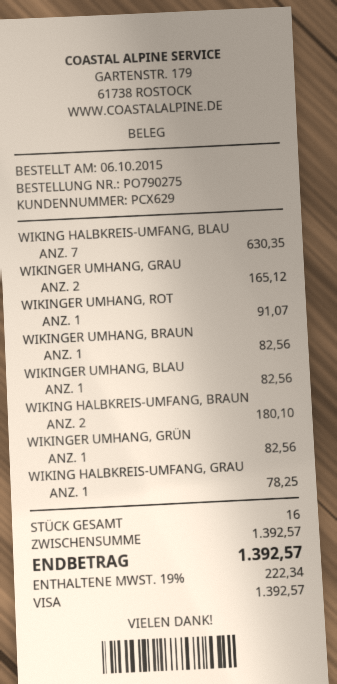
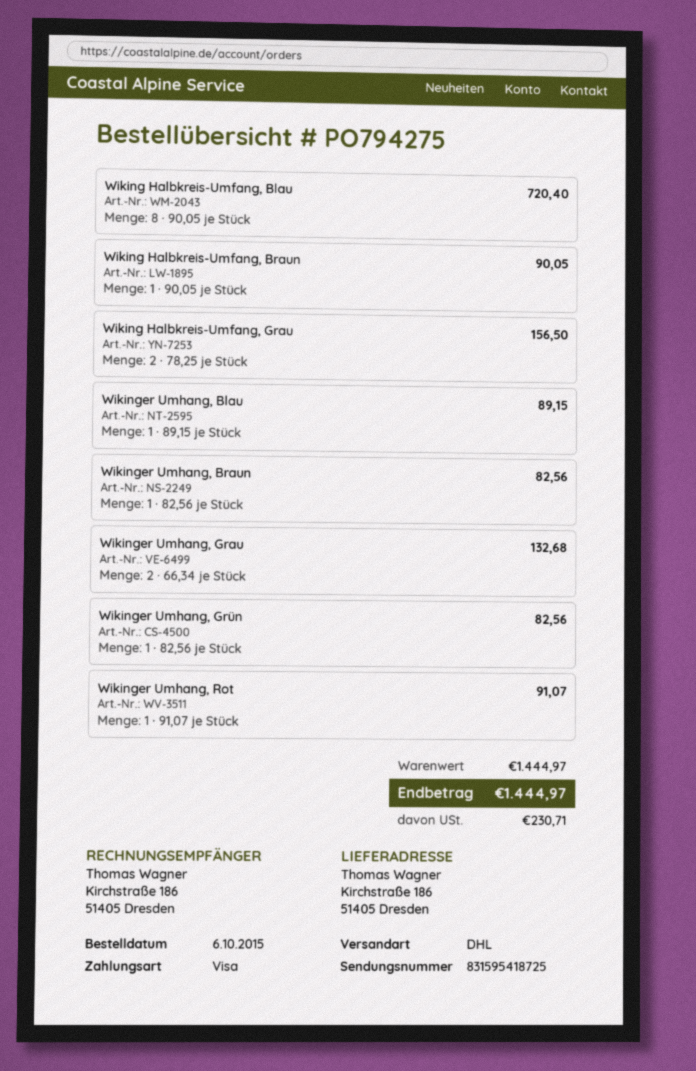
order number: PO790275 -> PO794275
WIKING HALBKREIS-UMFANG, BLAU: 7 for 630.35 -> 8 for 720.40
WIKINGER UMHANG, GRAU: 2 for 165.12 -> 2 for 132.68
WIKINGER UMHANG, BLAU: 1 for 82.56 -> 1 for 89.15
WIKING HALBKREIS-UMFANG, BRAUN: 2 for 180.10 -> 1 for 90.05
WIKING HALBKREIS-UMFANG, GRAU: 1 for 78.25 -> 2 for 156.50
subtotal: 1392.57 -> 1444.97
tax: 222.34 -> 230.71
total: 1392.57 -> 1444.97

